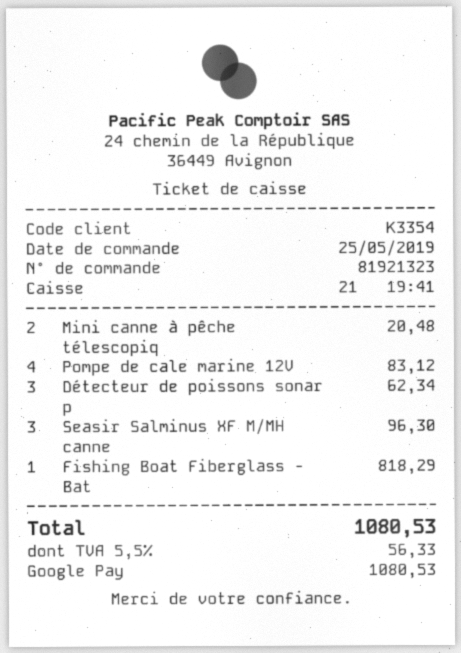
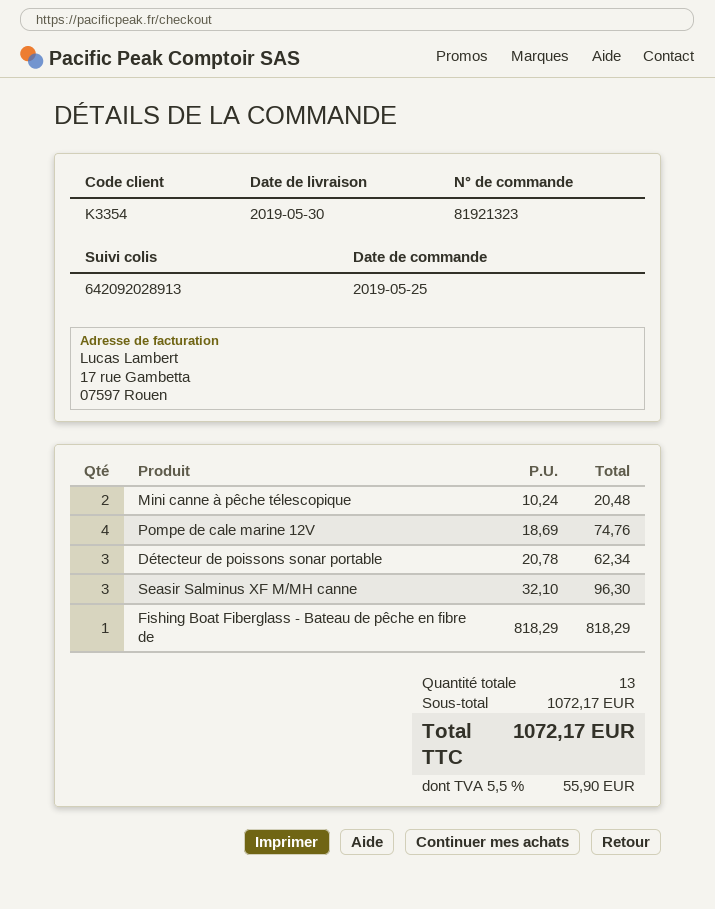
Pompe de cale marine 12V: 4 for 83.12 -> 4 for 74.76
tax: 5.5% = 56.33 -> 5.5% = 55.90
total: 1080.53 -> 1072.17

